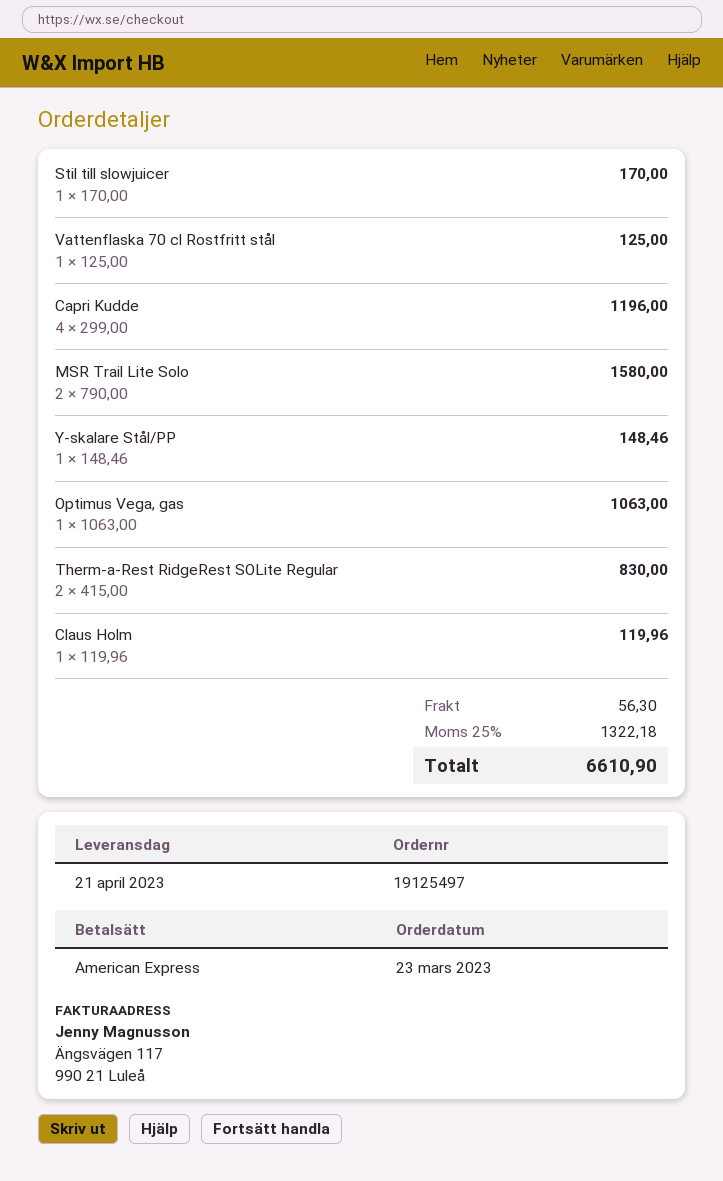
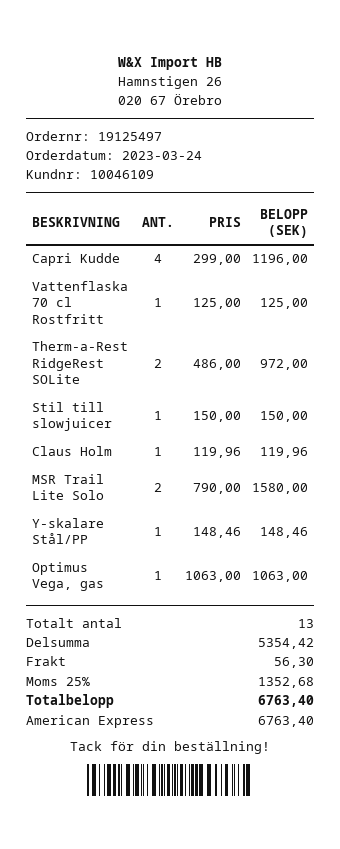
order date: 2023-03-23 -> 2023-03-24
Stil till slowjuicer: 1 x 170.00 = 170.00 -> 1 x 150.00 = 150.00
Therm-a-Rest RidgeRest SOLite Regular: 2 x 415.00 = 830.00 -> 2 x 486.00 = 972.00
tax: 25% = 1322.18 -> 25% = 1352.68
total: 6610.90 -> 6763.40

